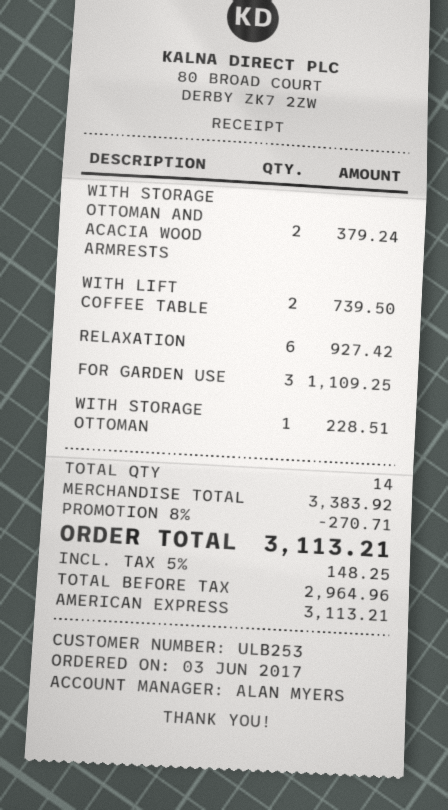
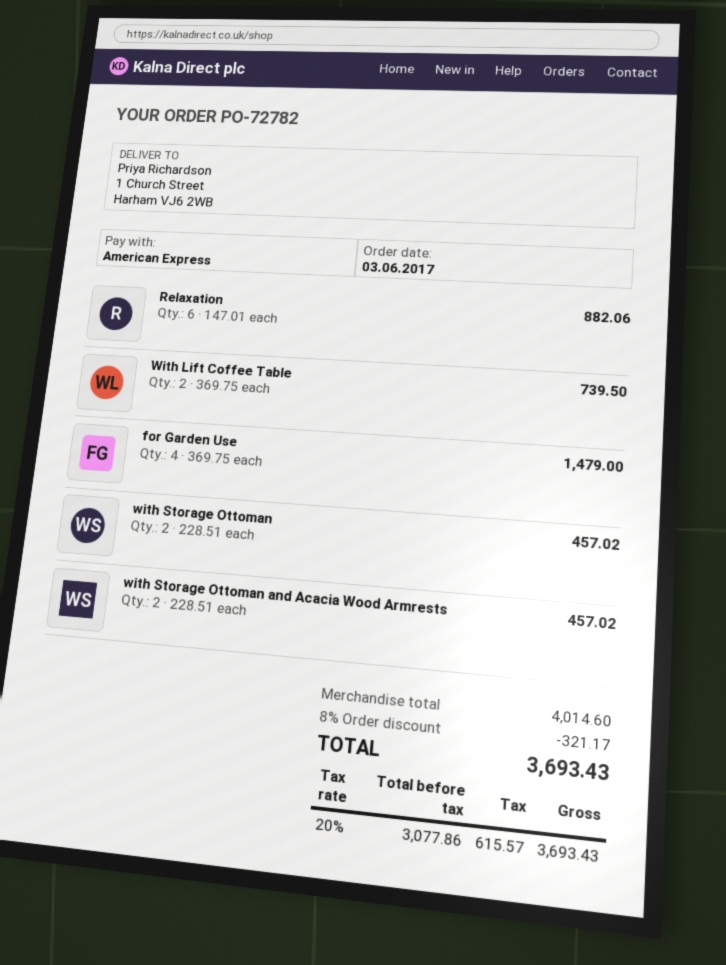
WITH STORAGE OTTOMAN AND ACACIA WOOD ARMRESTS: 2 for 379.24 -> 2 for 457.02
RELAXATION: 6 for 927.42 -> 6 for 882.06
FOR GARDEN USE: 3 for 1109.25 -> 4 for 1479.00
WITH STORAGE OTTOMAN: 1 for 228.51 -> 2 for 457.02
subtotal: 3383.92 -> 4014.60
discount: 8% = 270.71 -> 8% = 321.17
net: 2964.96 -> 3077.86
tax: 5% = 148.25 -> 20% = 615.57
total: 3113.21 -> 3693.43

